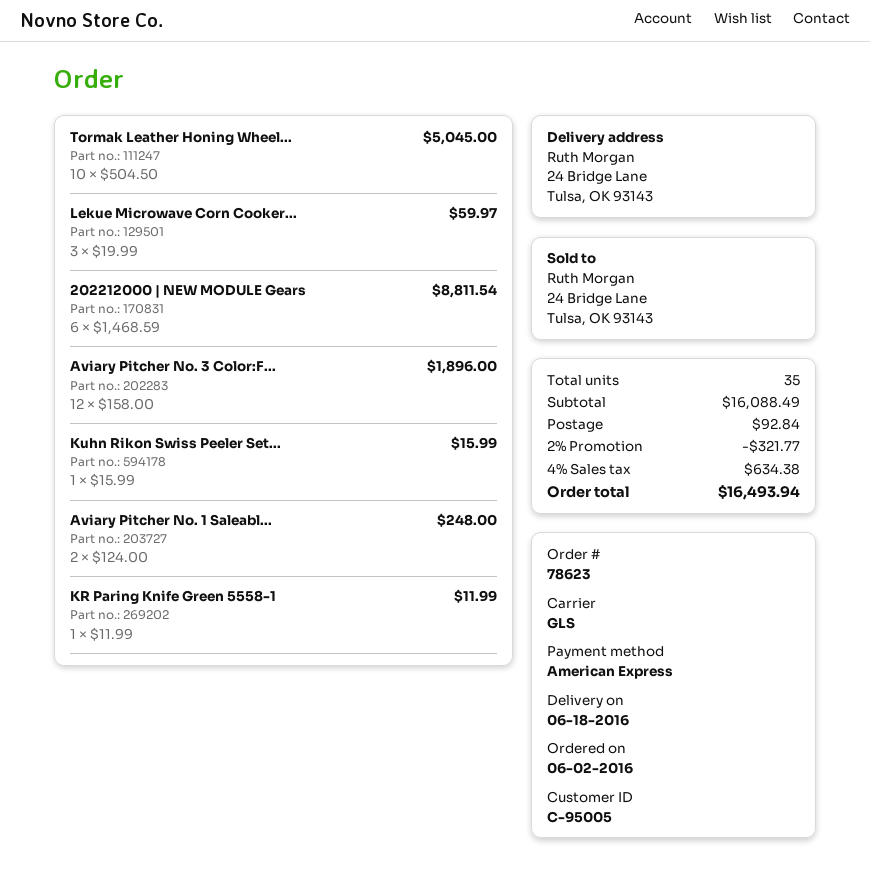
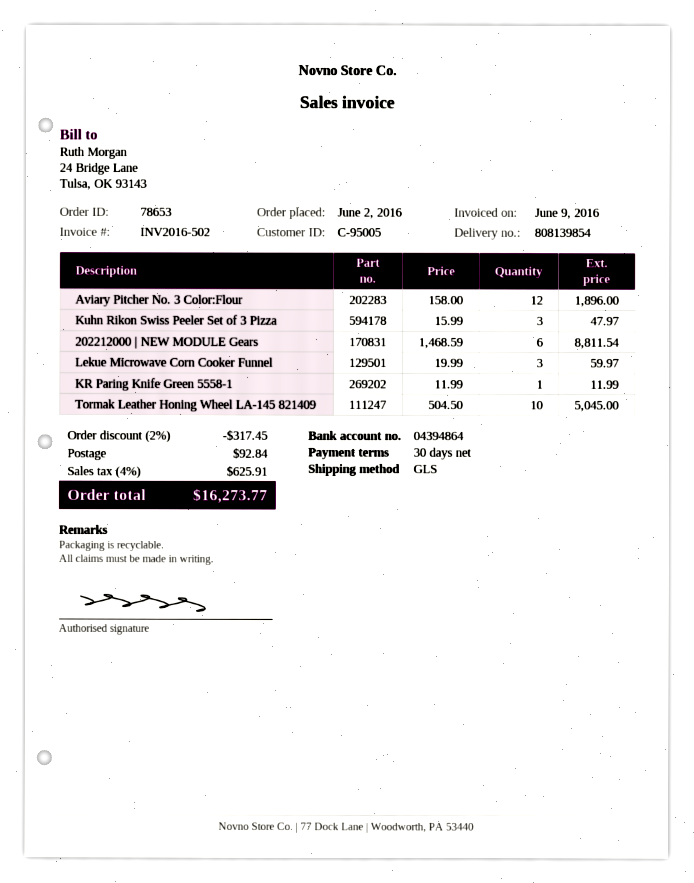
order number: 78623 -> 78653
Kuhn Rikon Swiss Peeler Set...: 1 x 15.99 = 15.99 -> 3 x 15.99 = 47.97
Aviary Pitcher No. 1 Saleabl...: 2 x 124.00 = 248.00 -> none
discount: 2% = 321.77 -> 2% = 317.45
tax: 4% = 634.38 -> 4% = 625.91
total: 16493.94 -> 16273.77

